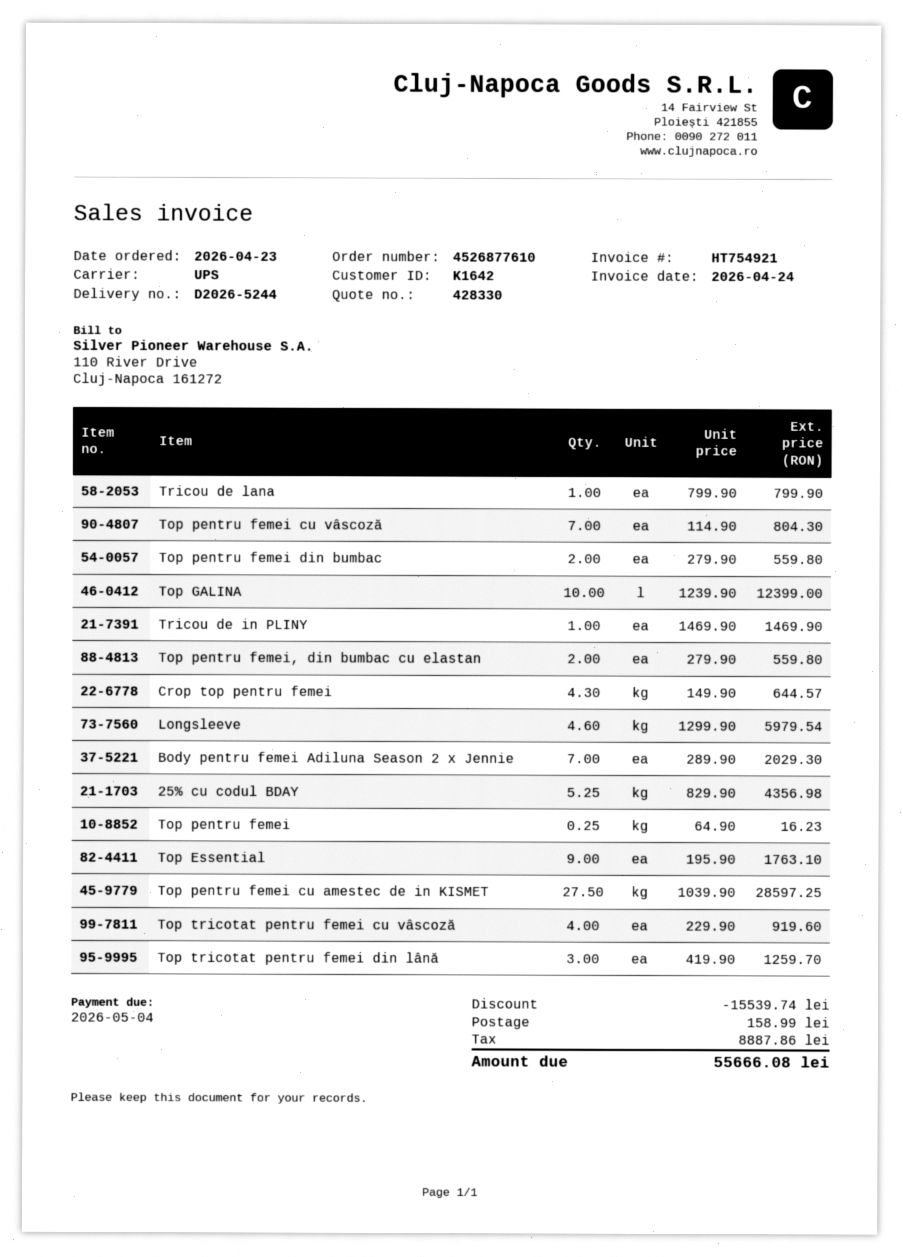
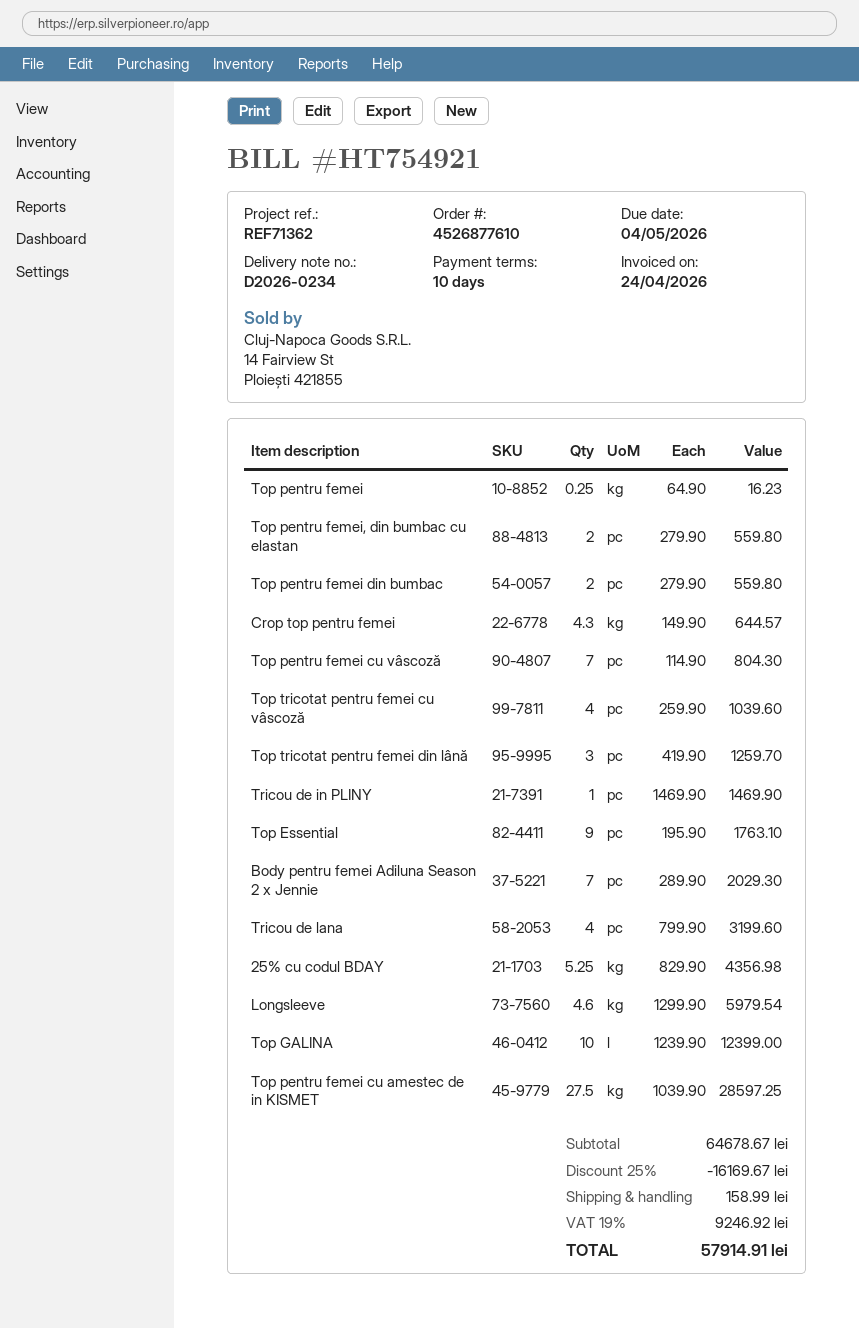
delivery note number: D2026-5244 -> D2026-0234
Tricou de lana: 1 x 799.90 = 799.90 -> 4 x 799.90 = 3199.60
Top tricotat pentru femei cu vâscoză: 4 x 229.90 = 919.60 -> 4 x 259.90 = 1039.60
discount: 15539.74 -> 16169.67
tax: 8887.86 -> 9246.92
total: 55666.08 -> 57914.91

